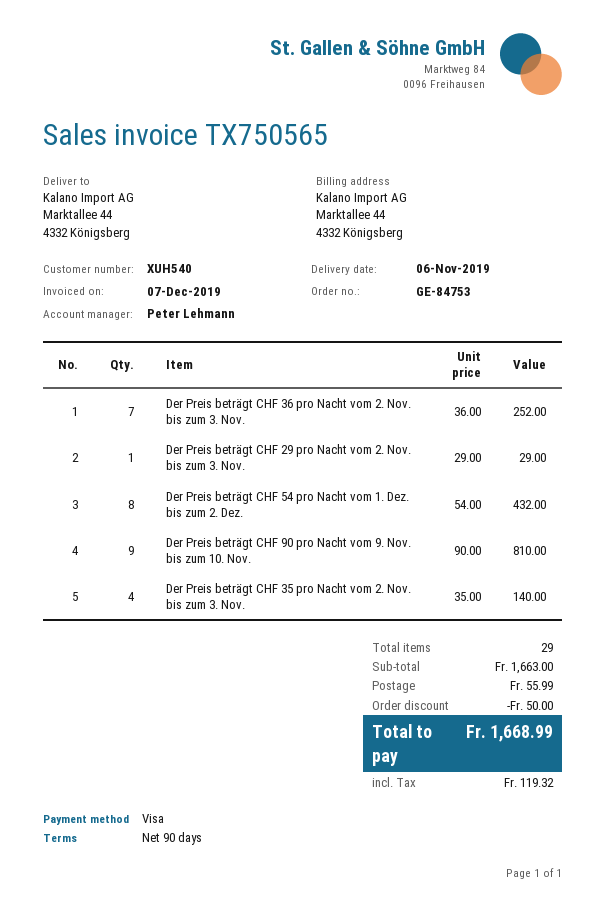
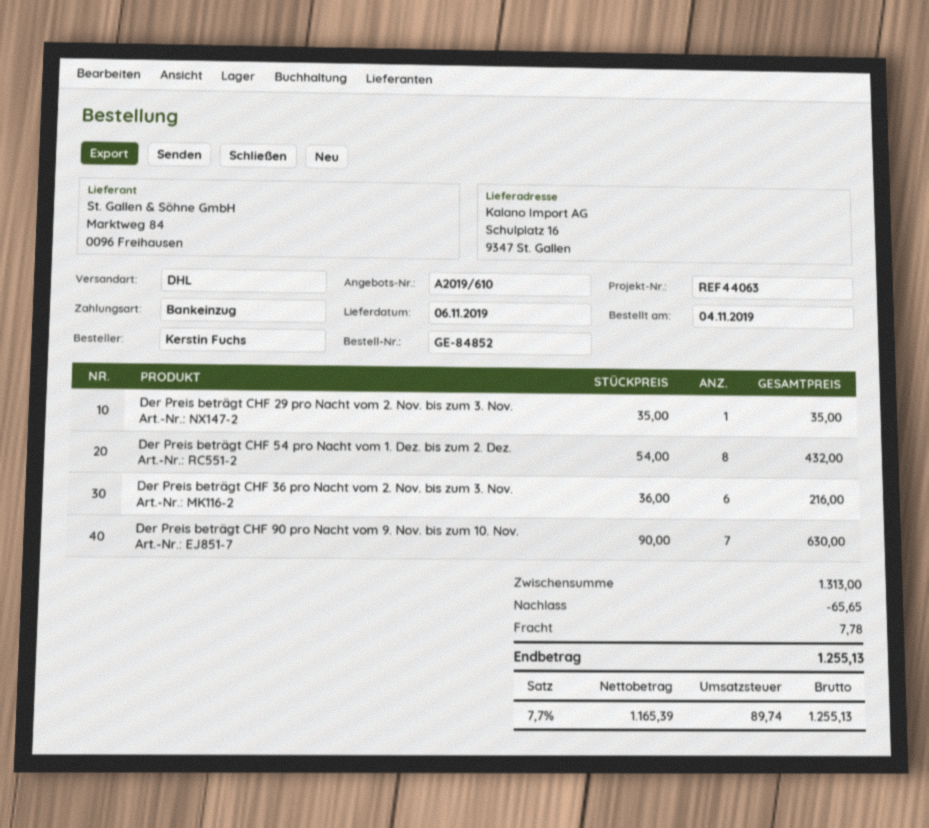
order number: GE-84753 -> GE-84852
payment method: Visa -> direct debit
ship to: Marktallee 44, 4332 Königsberg -> Schulplatz 16, 9347 St. Gallen
Der Preis beträgt CHF 36 pro Nacht vom 2. Nov. bis zum 3. Nov.: 7 x 36.00 = 252.00 -> 6 x 36.00 = 216.00
Der Preis beträgt CHF 29 pro Nacht vom 2. Nov. bis zum 3. Nov.: 1 x 29.00 = 29.00 -> 1 x 35.00 = 35.00
Der Preis beträgt CHF 90 pro Nacht vom 9. Nov. bis zum 10. Nov.: 9 x 90.00 = 810.00 -> 7 x 90.00 = 630.00
Der Preis beträgt CHF 35 pro Nacht vom 2. Nov. bis zum 3. Nov.: 4 x 35.00 = 140.00 -> none
subtotal: 1663.00 -> 1313.00
discount: 50.00 -> 65.65
shipping: 55.99 -> 7.78
tax: 119.32 -> 89.74
total: 1668.99 -> 1255.13

